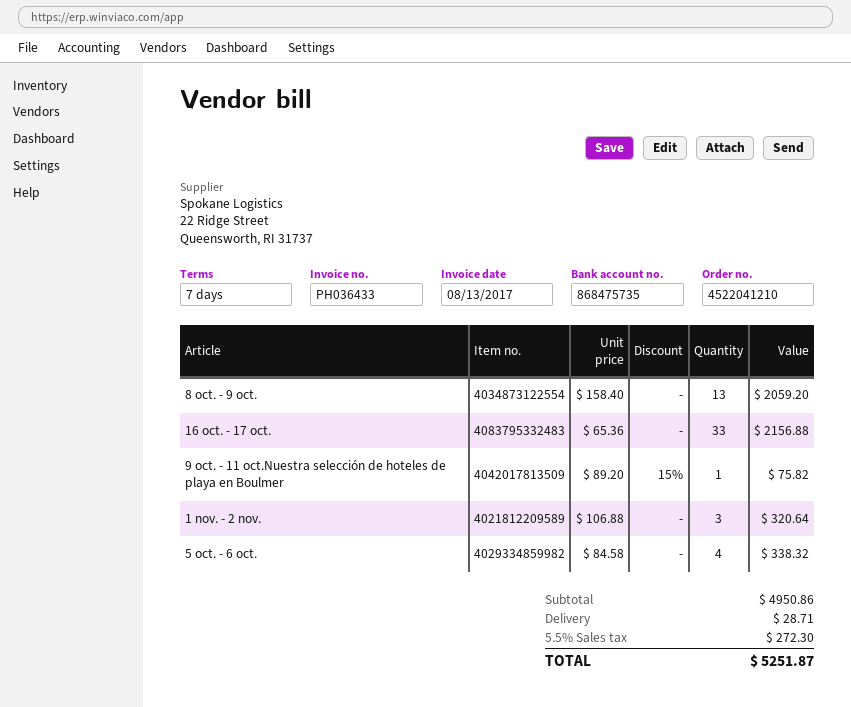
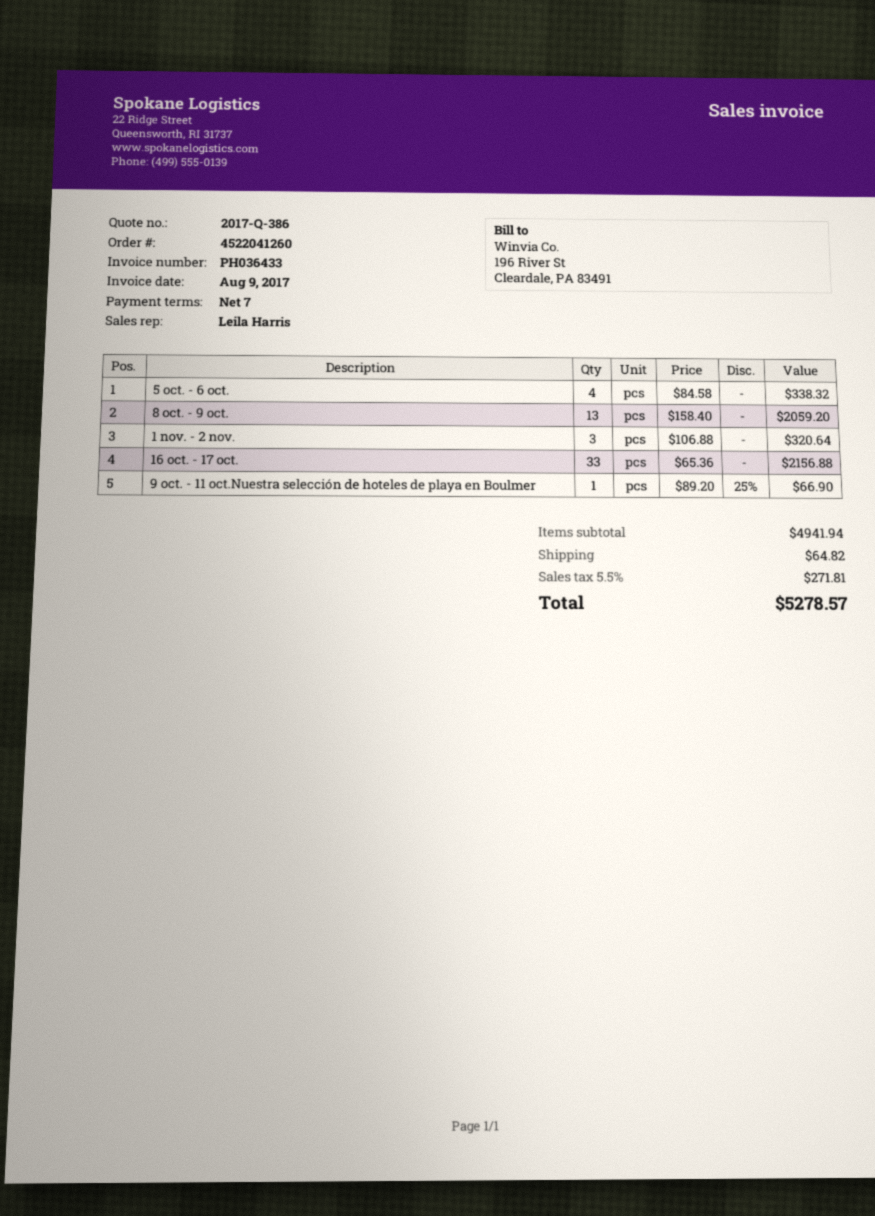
order number: 4522041210 -> 4522041260
invoice date: 2017-08-13 -> 2017-08-09
9 oct. - 11 oct.Nuestra selección de hoteles de playa en Boulmer: 1 x 89.20 - 15% = 75.82 -> 1 x 89.20 - 25% = 66.90
subtotal: 4950.86 -> 4941.94
shipping: 28.71 -> 64.82
tax: 5.5% = 272.30 -> 5.5% = 271.81
total: 5251.87 -> 5278.57

